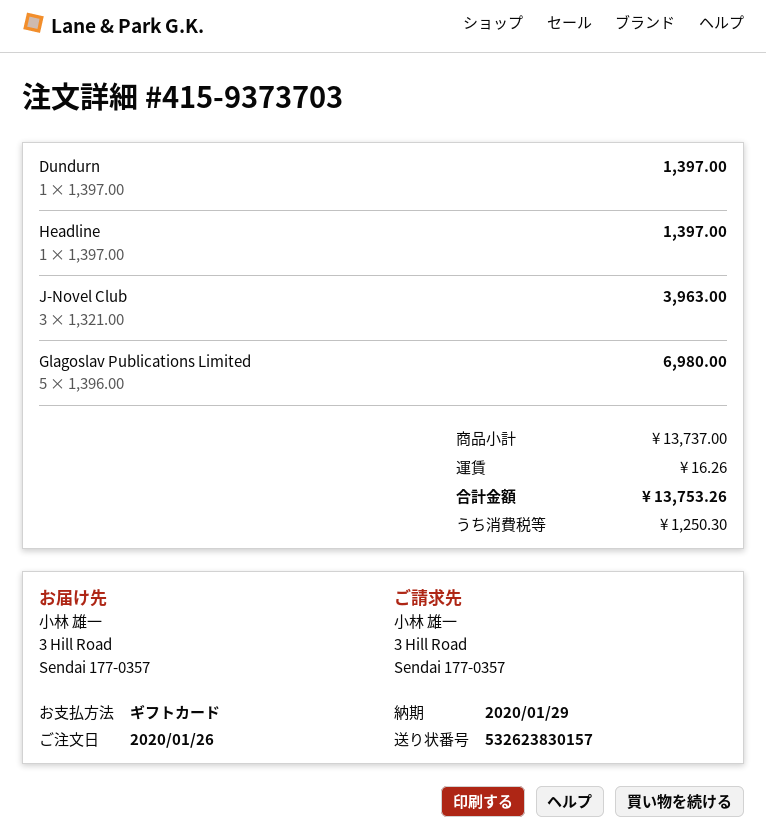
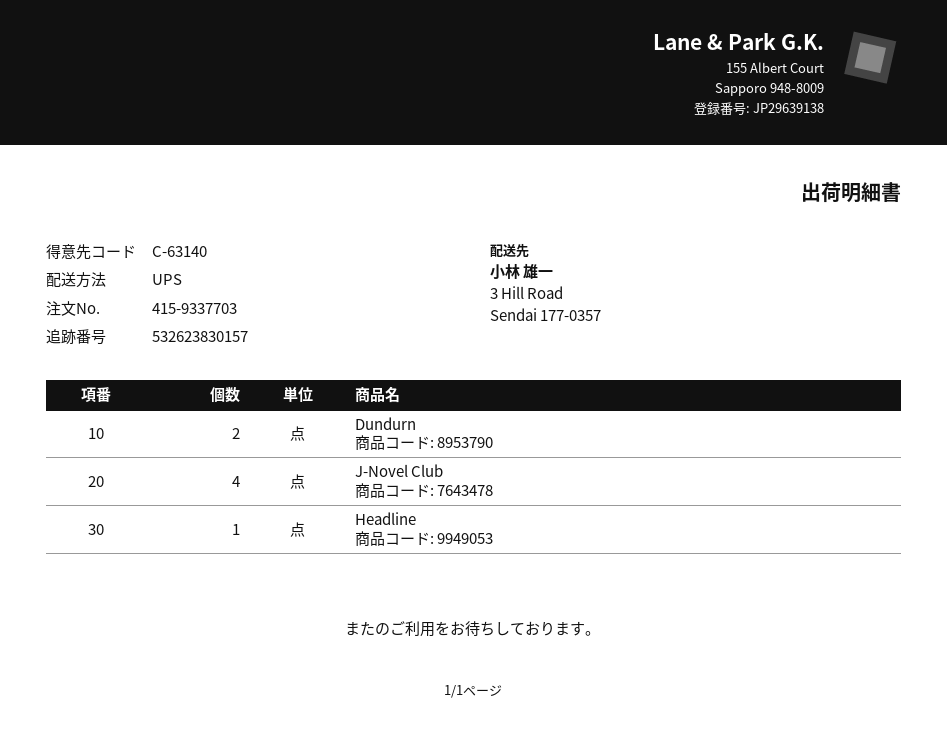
order number: 415-9373703 -> 415-9337703
Dundurn: 1 -> 2
J-Novel Club: 3 -> 4
Glagoslav Publications Limited: 5 -> none

